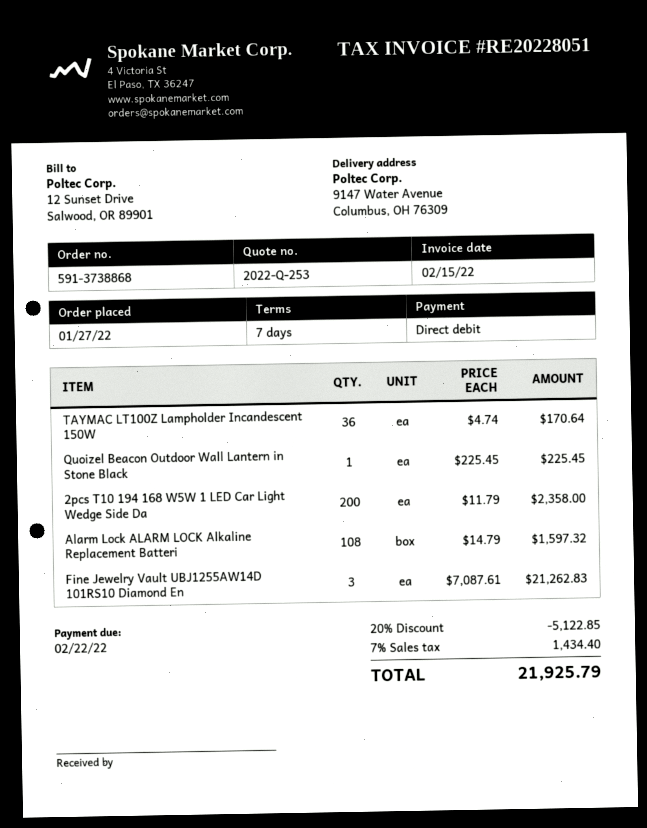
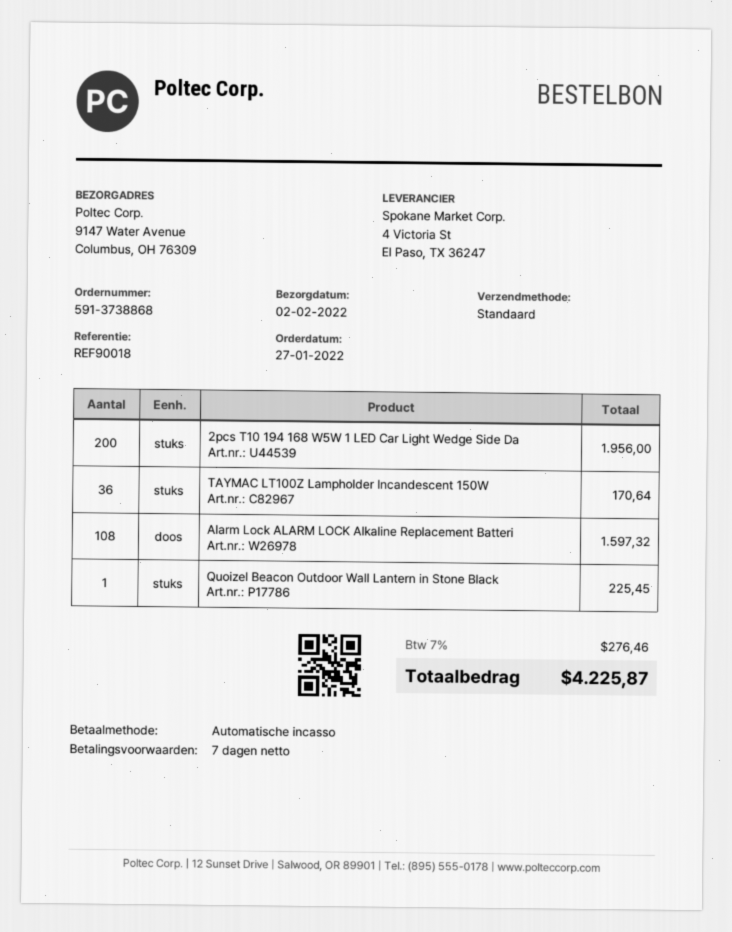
2pcs T10 194 168 W5W 1 LED Car Light Wedge Side Da: 200 for 2358.00 -> 200 for 1956.00
Fine Jewelry Vault UBJ1255AW14D 101RS10 Diamond En: 3 for 21262.83 -> none
discount: 20% = 5122.85 -> none
tax: 7% = 1434.40 -> 7% = 276.46
total: 21925.79 -> 4225.87

